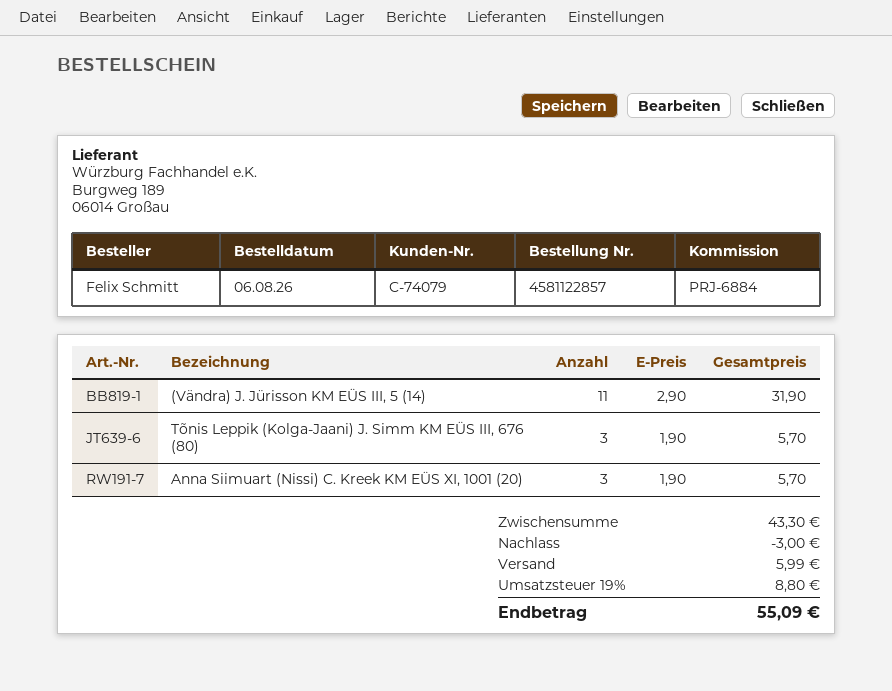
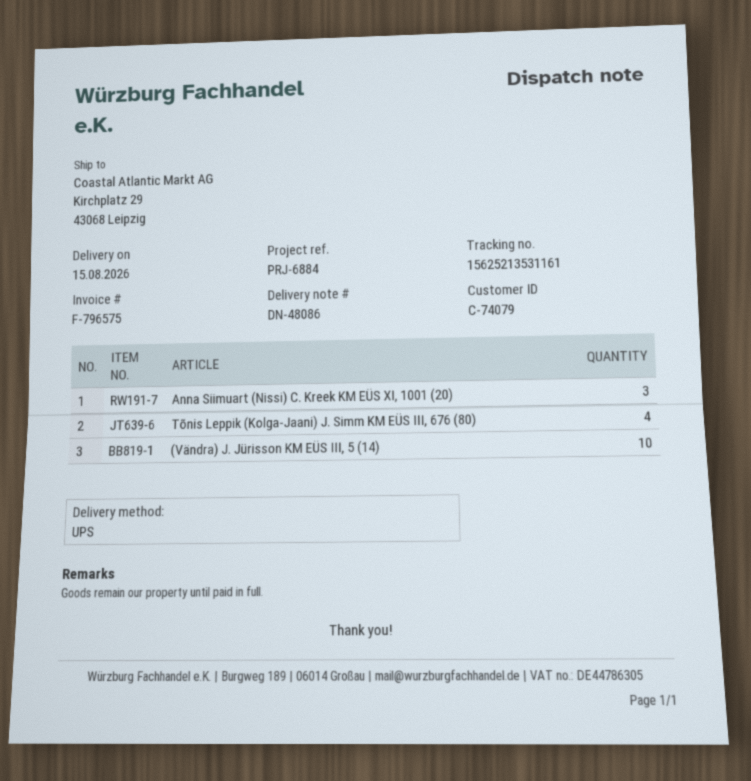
(Vändra) J. Jürisson KM EÜS III, 5 (14): 11 -> 10
Tõnis Leppik (Kolga-Jaani) J. Simm KM EÜS III, 676 (80): 3 -> 4

